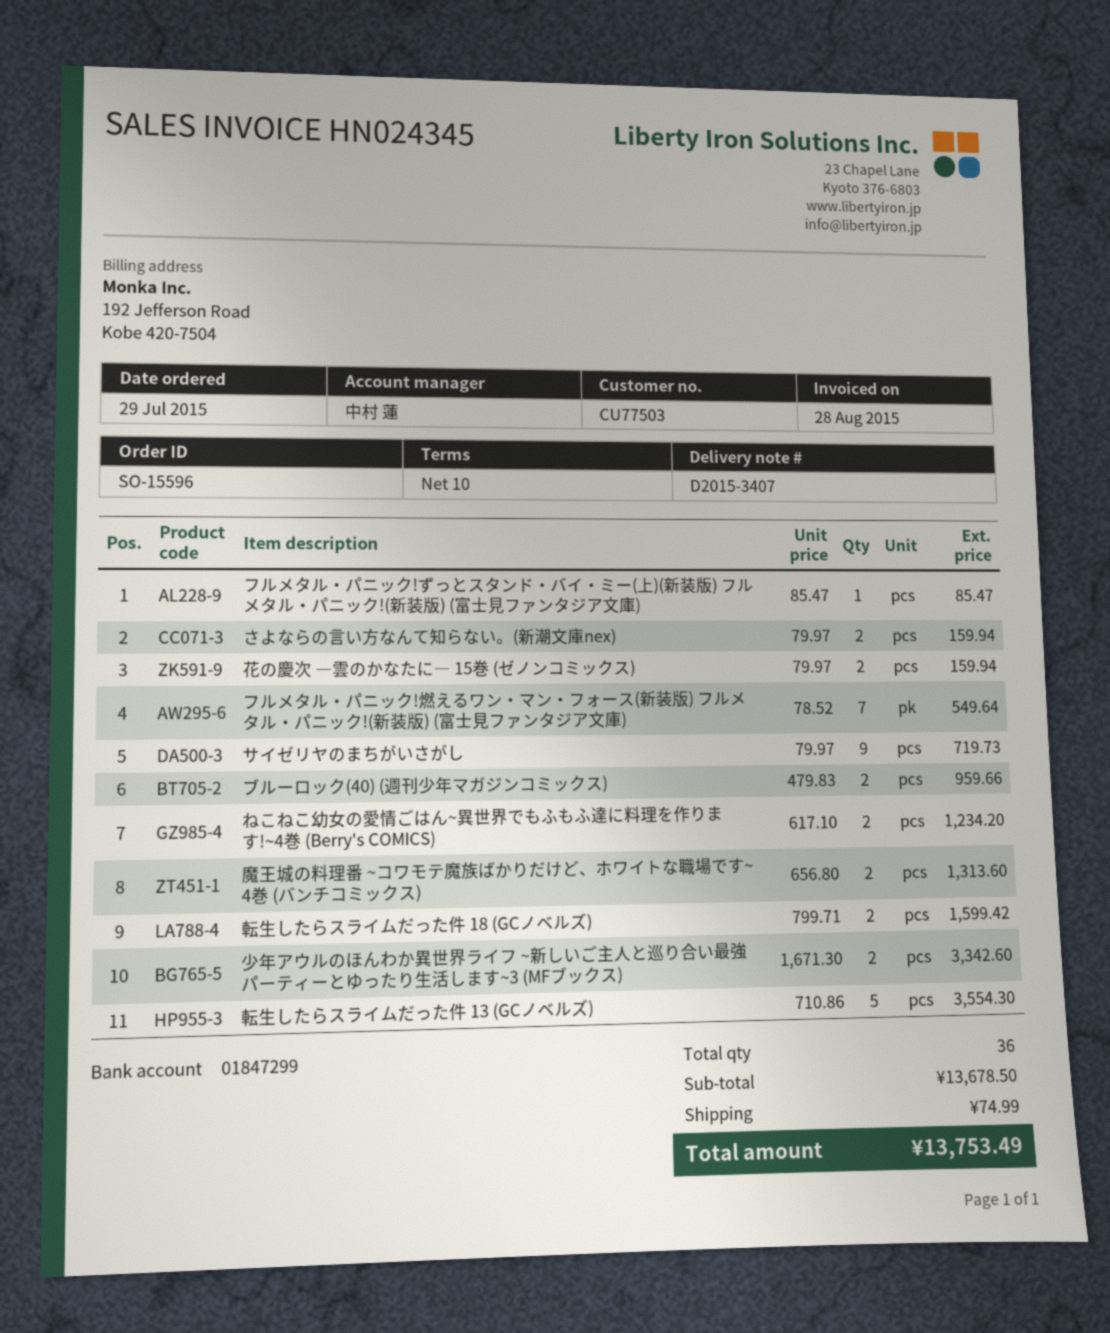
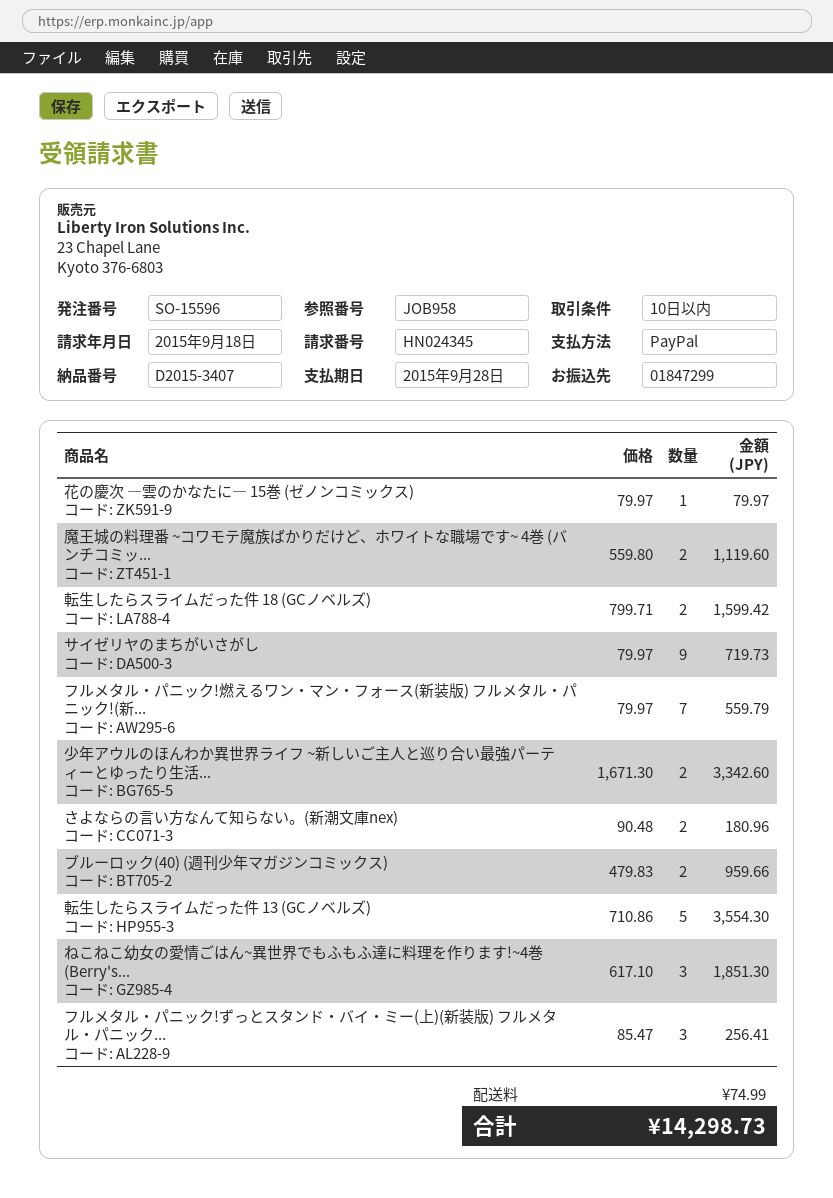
invoice date: 2015-08-28 -> 2015-09-18
フルメタル・パニック!ずっとスタンド・バイ・ミー(上)(新装版) フルメタル・パニック!(新装版) (富士見ファンタジア文庫): 1 x 85.47 = 85.47 -> 3 x 85.47 = 256.41
さよならの言い方なんて知らない。(新潮文庫nex): 2 x 79.97 = 159.94 -> 2 x 90.48 = 180.96
花の慶次 ―雲のかなたに― 15巻 (ゼノンコミックス): 2 x 79.97 = 159.94 -> 1 x 79.97 = 79.97
フルメタル・パニック!燃えるワン・マン・フォース(新装版) フルメタル・パニック!(新装版) (富士見ファンタジア文庫): 7 x 78.52 = 549.64 -> 7 x 79.97 = 559.79
ねこねこ幼女の愛情ごはん~異世界でもふもふ達に料理を作ります!~4巻 (Berry's COMICS): 2 x 617.10 = 1234.20 -> 3 x 617.10 = 1851.30
魔王城の料理番 ~コワモテ魔族ばかりだけど、ホワイトな職場です~ 4巻 (バンチコミックス): 2 x 656.80 = 1313.60 -> 2 x 559.80 = 1119.60
total: 13753.49 -> 14298.73

